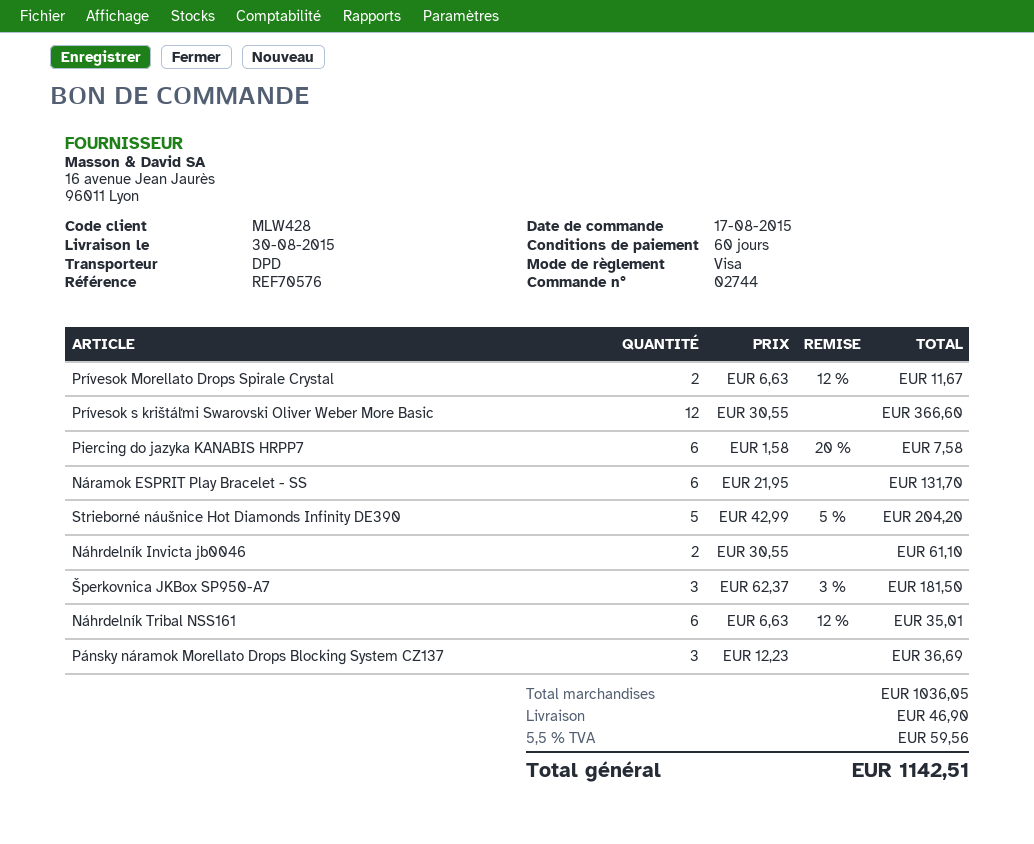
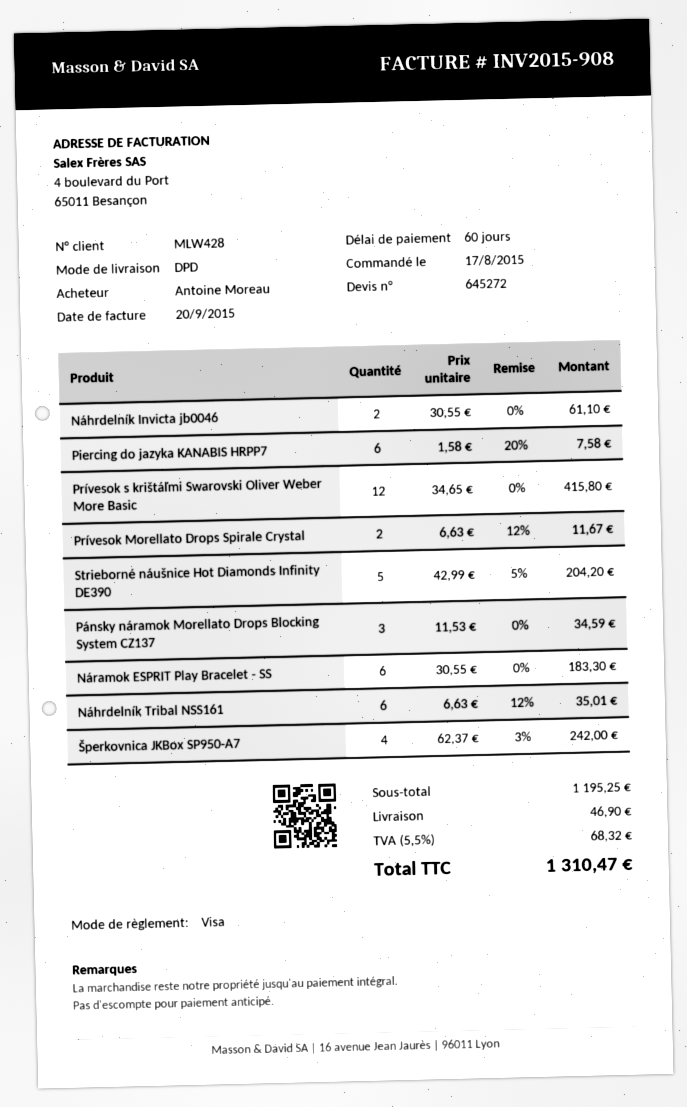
Prívesok s krištáľmi Swarovski Oliver Weber More Basic: 12 x 30.55 = 366.60 -> 12 x 34.65 = 415.80
Náramok ESPRIT Play Bracelet - SS: 6 x 21.95 = 131.70 -> 6 x 30.55 = 183.30
Šperkovnica JKBox SP950-A7: 3 x 62.37 - 3% = 181.50 -> 4 x 62.37 - 3% = 242.00
Pánsky náramok Morellato Drops Blocking System CZ137: 3 x 12.23 = 36.69 -> 3 x 11.53 = 34.59
subtotal: 1036.05 -> 1195.25
tax: 5.5% = 59.56 -> 5.5% = 68.32
total: 1142.51 -> 1310.47

